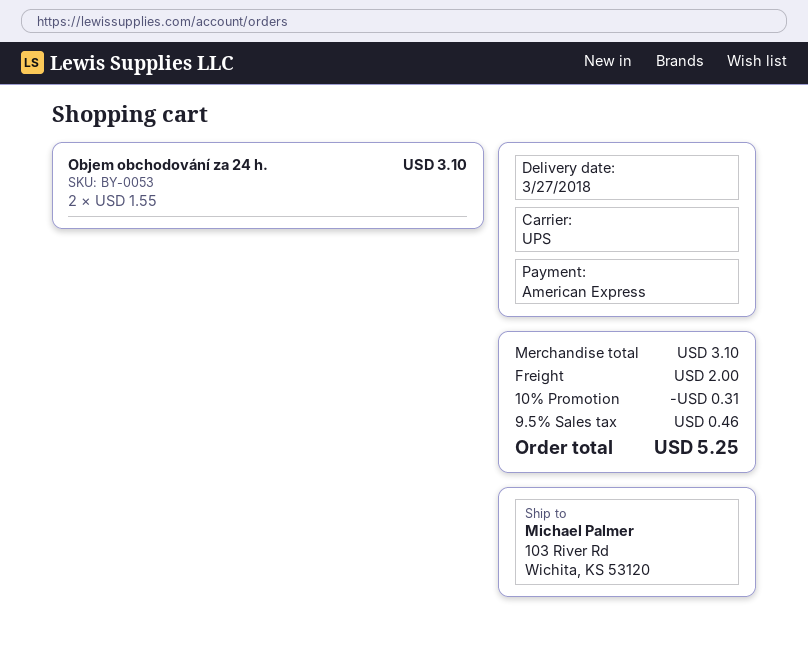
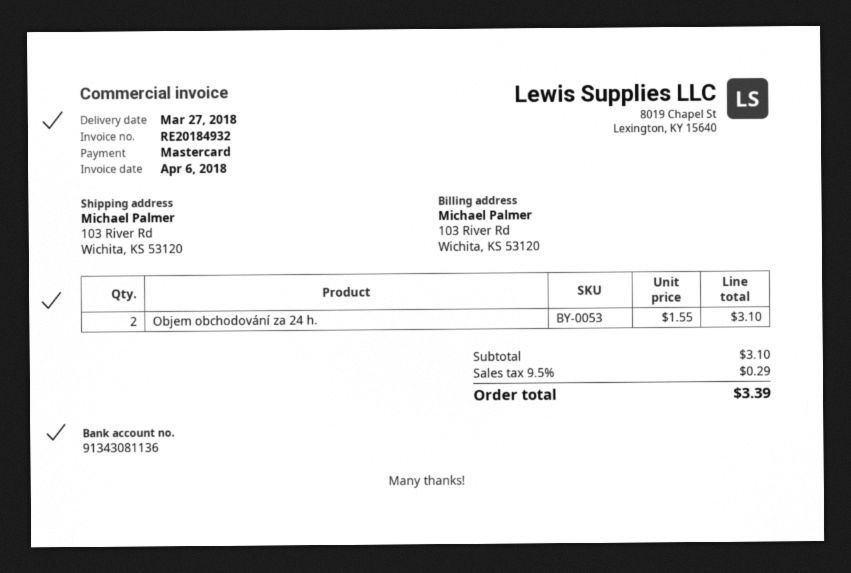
payment method: American Express -> Mastercard
discount: 10% = 0.31 -> none
shipping: 2.00 -> none
tax: 9.5% = 0.46 -> 9.5% = 0.29
total: 5.25 -> 3.39

